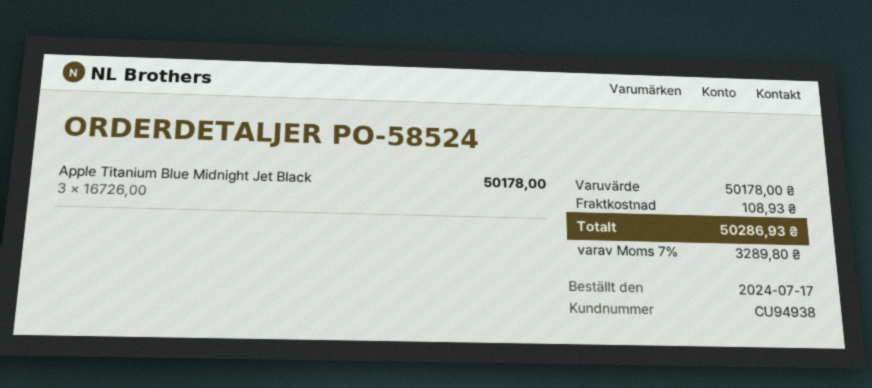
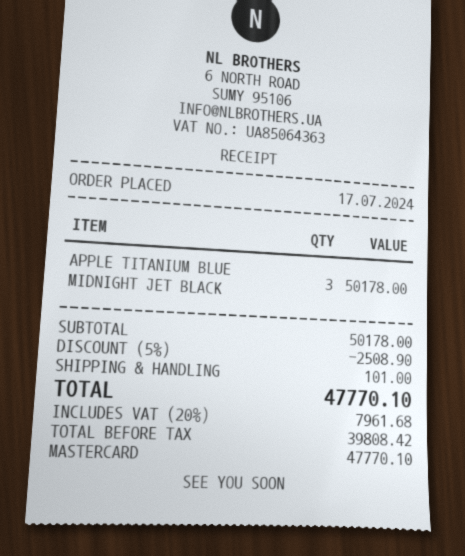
discount: none -> 5% = 2508.90
shipping: 108.93 -> 101.00
tax: 7% = 3289.80 -> 20% = 7961.68
total: 50286.93 -> 47770.10

